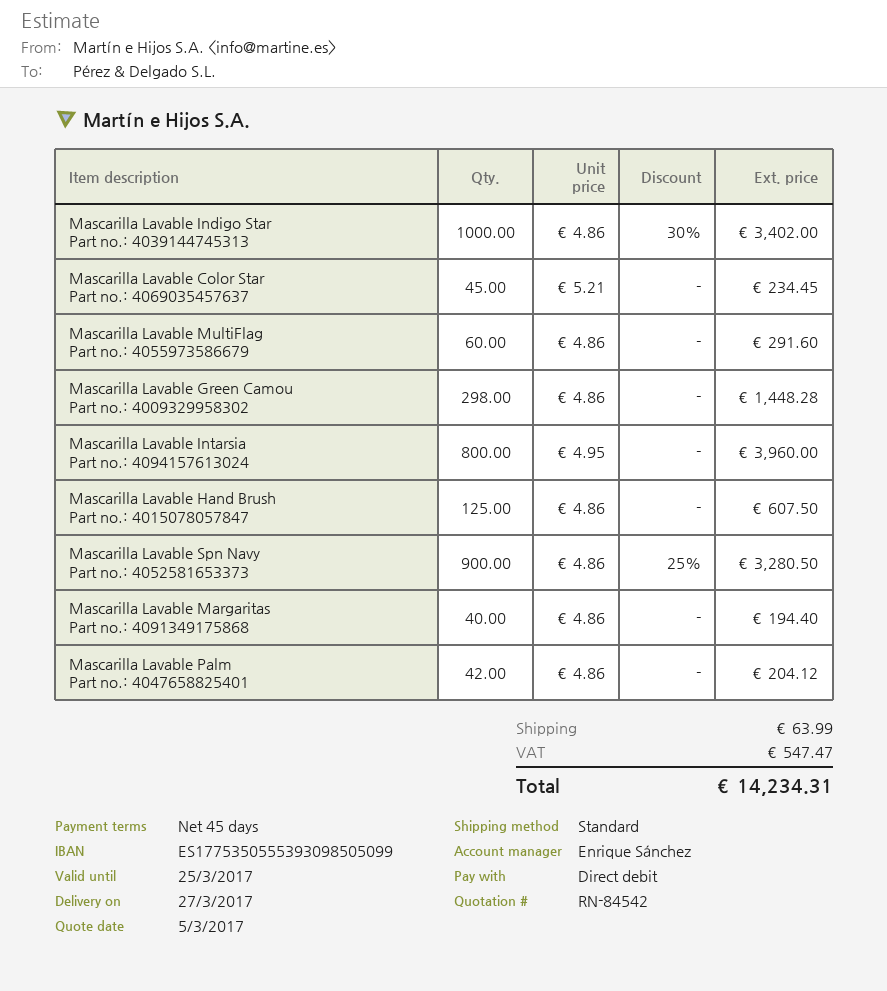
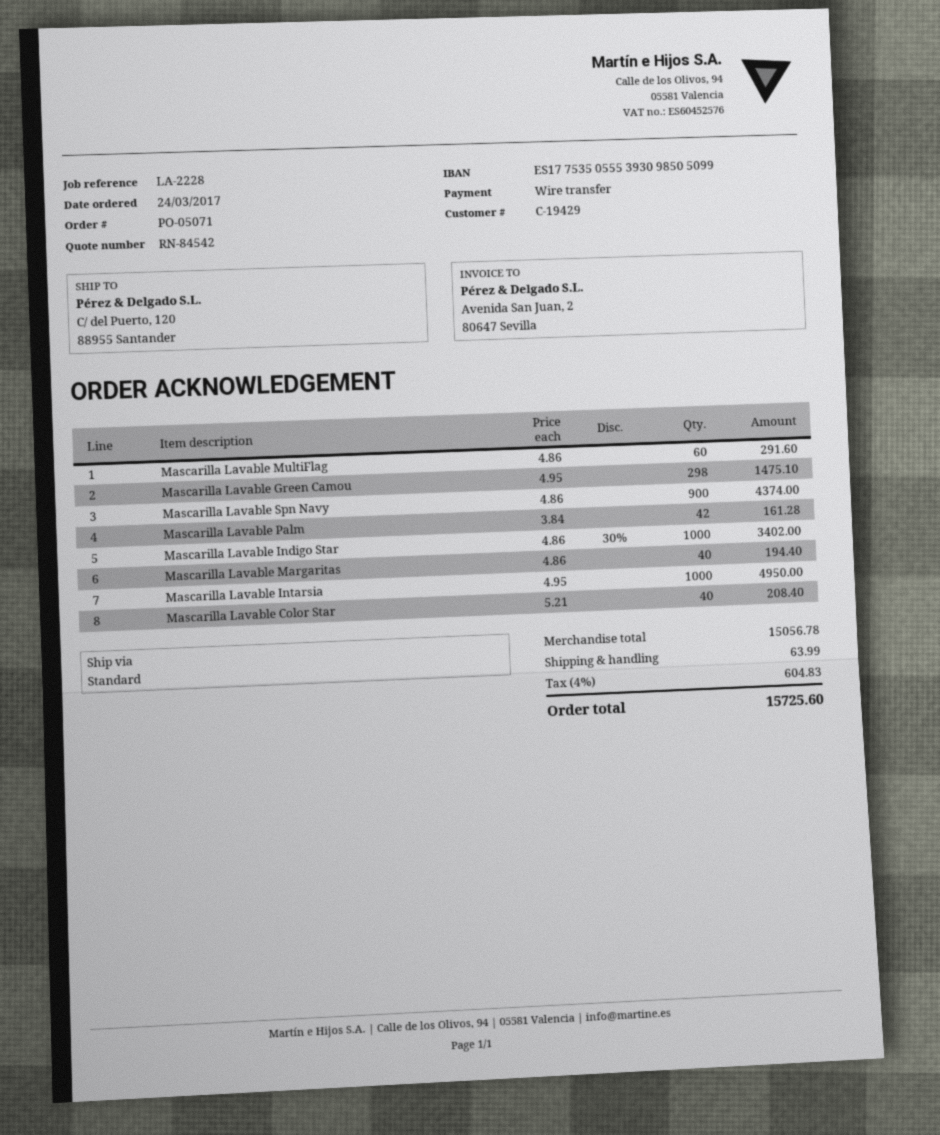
payment method: direct debit -> bank transfer
Mascarilla Lavable Color Star: 45 x 5.21 = 234.45 -> 40 x 5.21 = 208.40
Mascarilla Lavable Green Camou: 298 x 4.86 = 1448.28 -> 298 x 4.95 = 1475.10
Mascarilla Lavable Intarsia: 800 x 4.95 = 3960.00 -> 1000 x 4.95 = 4950.00
Mascarilla Lavable Hand Brush: 125 x 4.86 = 607.50 -> none
Mascarilla Lavable Spn Navy: 900 x 4.86 - 25% = 3280.50 -> 900 x 4.86 = 4374.00
Mascarilla Lavable Palm: 42 x 4.86 = 204.12 -> 42 x 3.84 = 161.28
tax: 547.47 -> 604.83
total: 14234.31 -> 15725.60

